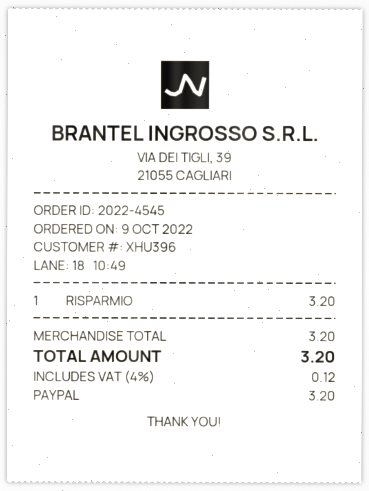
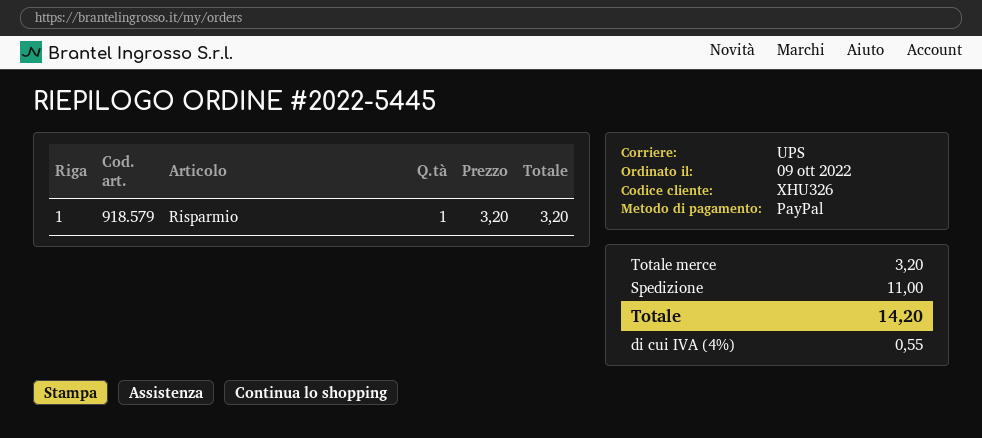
order number: 2022-4545 -> 2022-5445
customer number: XHU396 -> XHU326
shipping: none -> 11.00
tax: 4% = 0.12 -> 4% = 0.55
total: 3.20 -> 14.20

